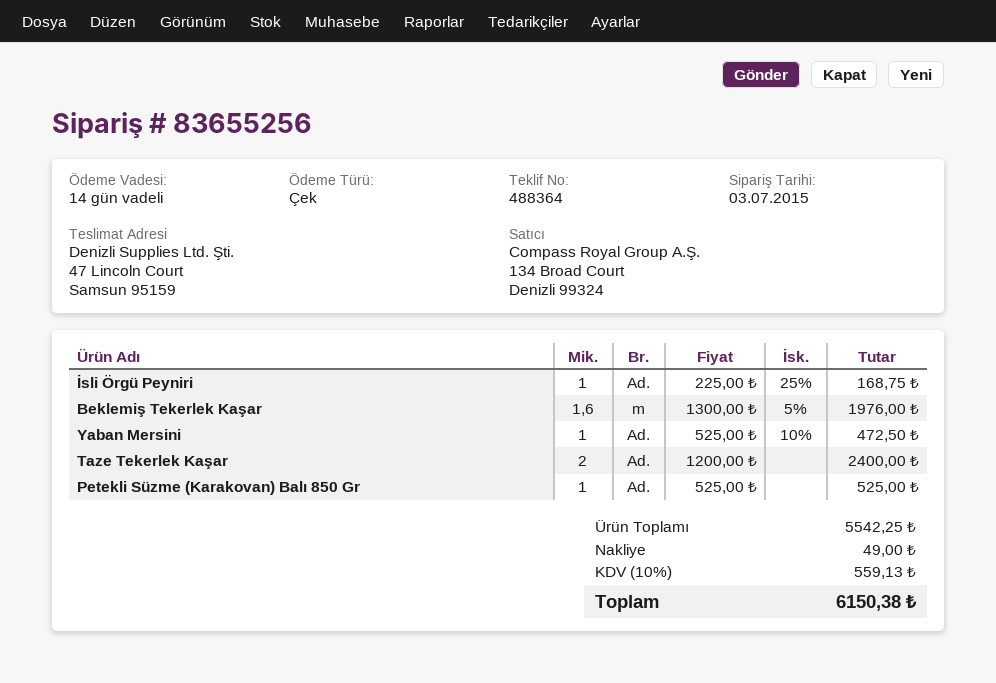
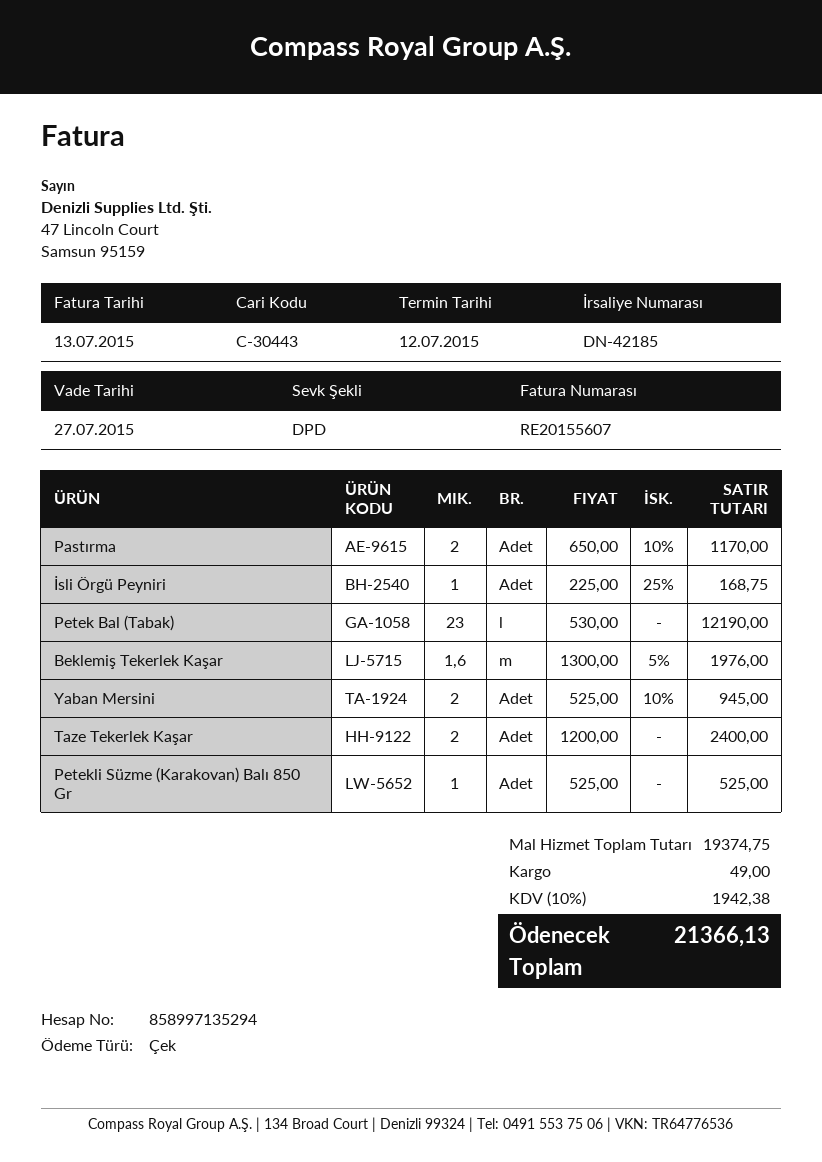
Yaban Mersini: 1 x 525.00 - 10% = 472.50 -> 2 x 525.00 - 10% = 945.00
Pastırma: none -> 2 x 650.00 - 10% = 1170.00
Petek Bal (Tabak): none -> 23 x 530.00 = 12190.00
subtotal: 5542.25 -> 19374.75
tax: 10% = 559.13 -> 10% = 1942.38
total: 6150.38 -> 21366.13

